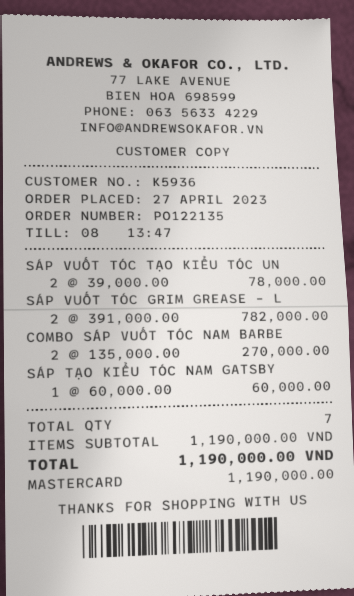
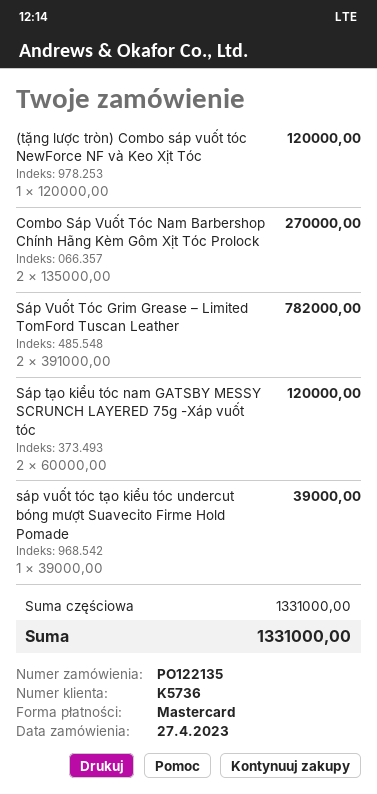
customer number: K5936 -> K5736
SÁP VUỐT TÓC TẠO KIỂU TÓC UN: 2 x 39000.00 = 78000.00 -> 1 x 39000.00 = 39000.00
SÁP TẠO KIỂU TÓC NAM GATSBY: 1 x 60000.00 = 60000.00 -> 2 x 60000.00 = 120000.00
(tặng lược tròn) Combo sáp vuốt tóc NewForce NF và Keo Xịt Tóc: none -> 1 x 120000.00 = 120000.00
subtotal: 1190000.00 -> 1331000.00
total: 1190000.00 -> 1331000.00

